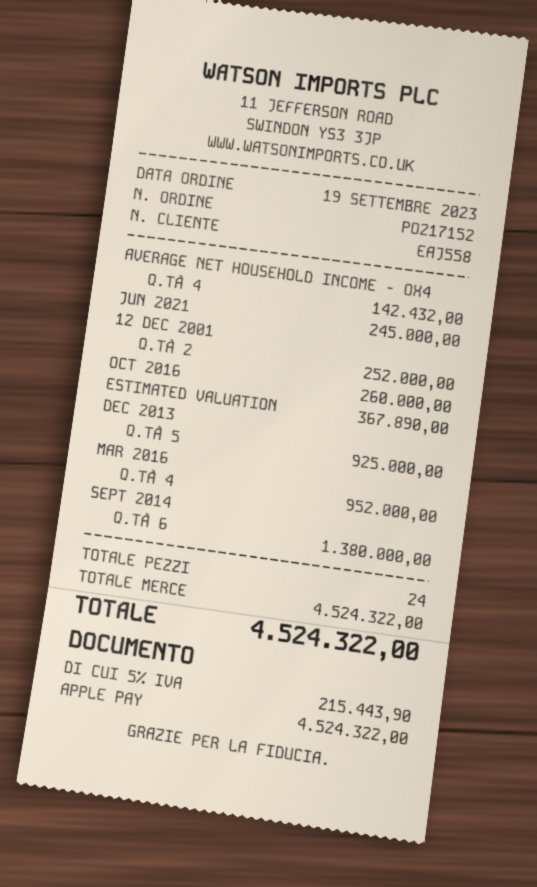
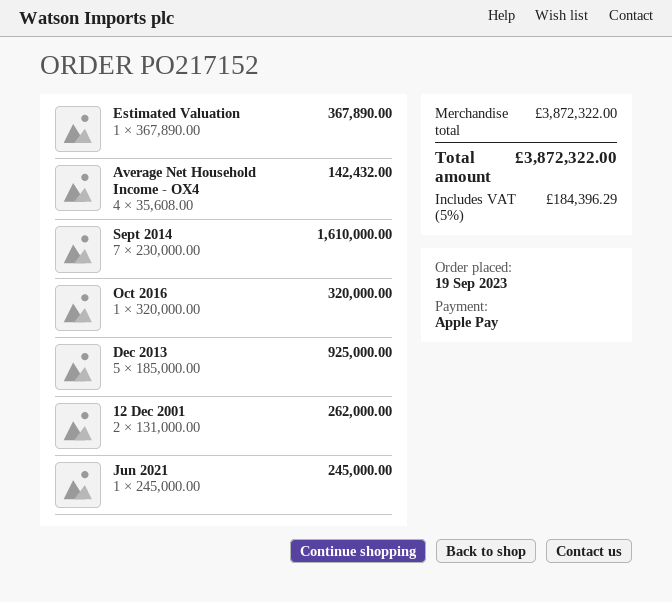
12 DEC 2001: 2 for 252000.00 -> 2 for 262000.00
OCT 2016: 1 for 260000.00 -> 1 for 320000.00
MAR 2016: 4 for 952000.00 -> none
SEPT 2014: 6 for 1380000.00 -> 7 for 1610000.00
subtotal: 4524322.00 -> 3872322.00
tax: 5% = 215443.90 -> 5% = 184396.29
total: 4524322.00 -> 3872322.00

